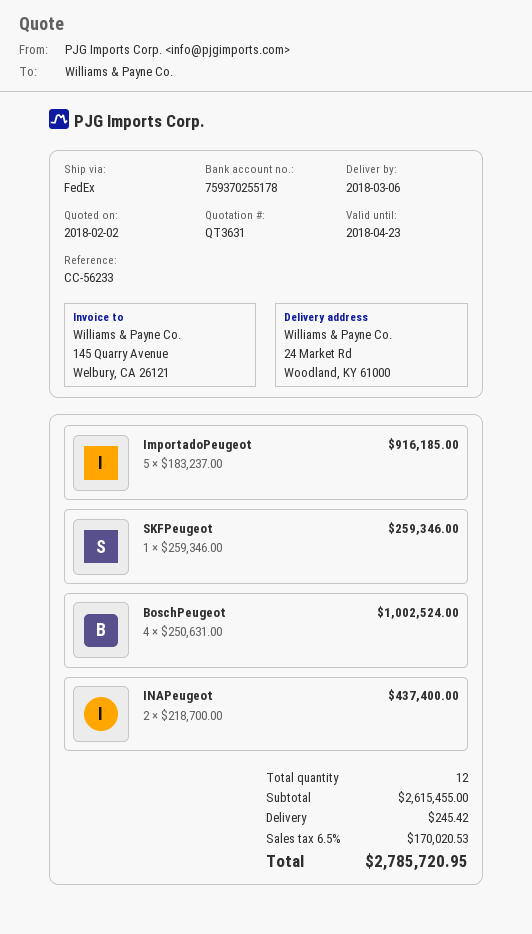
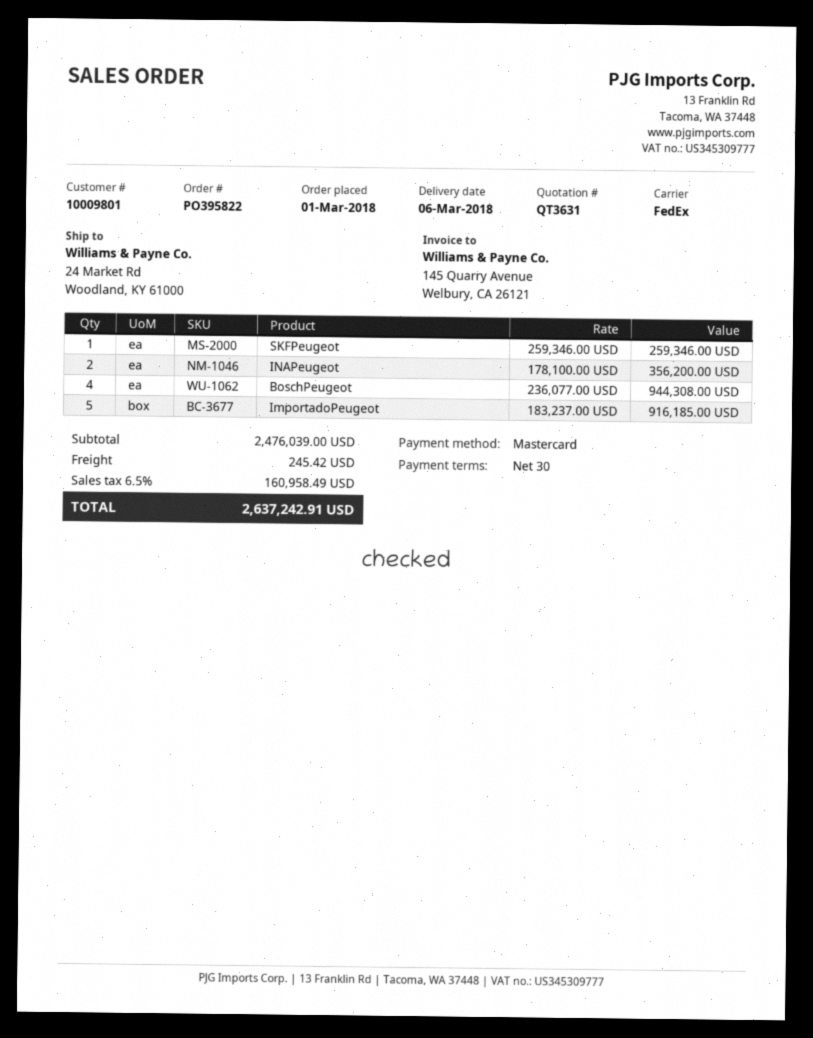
BoschPeugeot: 4 x 250631.00 = 1002524.00 -> 4 x 236077.00 = 944308.00
INAPeugeot: 2 x 218700.00 = 437400.00 -> 2 x 178100.00 = 356200.00
subtotal: 2615455.00 -> 2476039.00
tax: 6.5% = 170020.53 -> 6.5% = 160958.49
total: 2785720.95 -> 2637242.91

